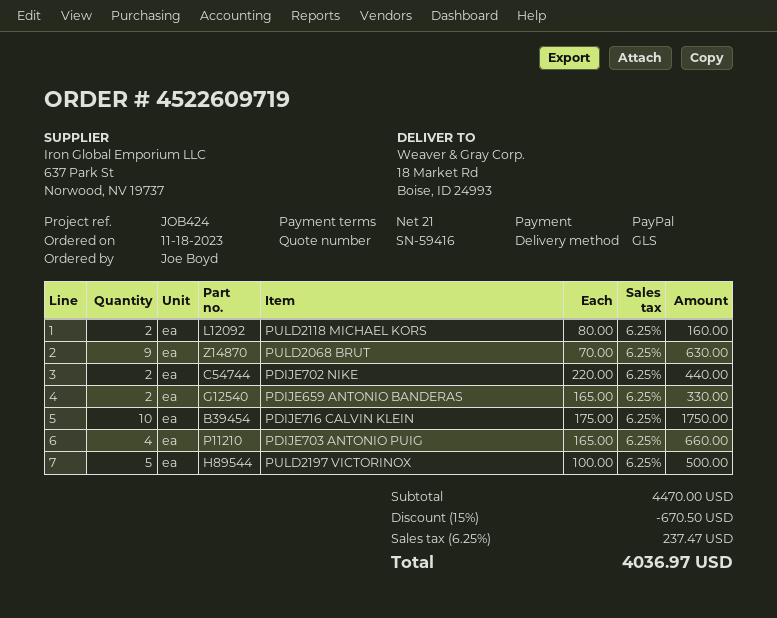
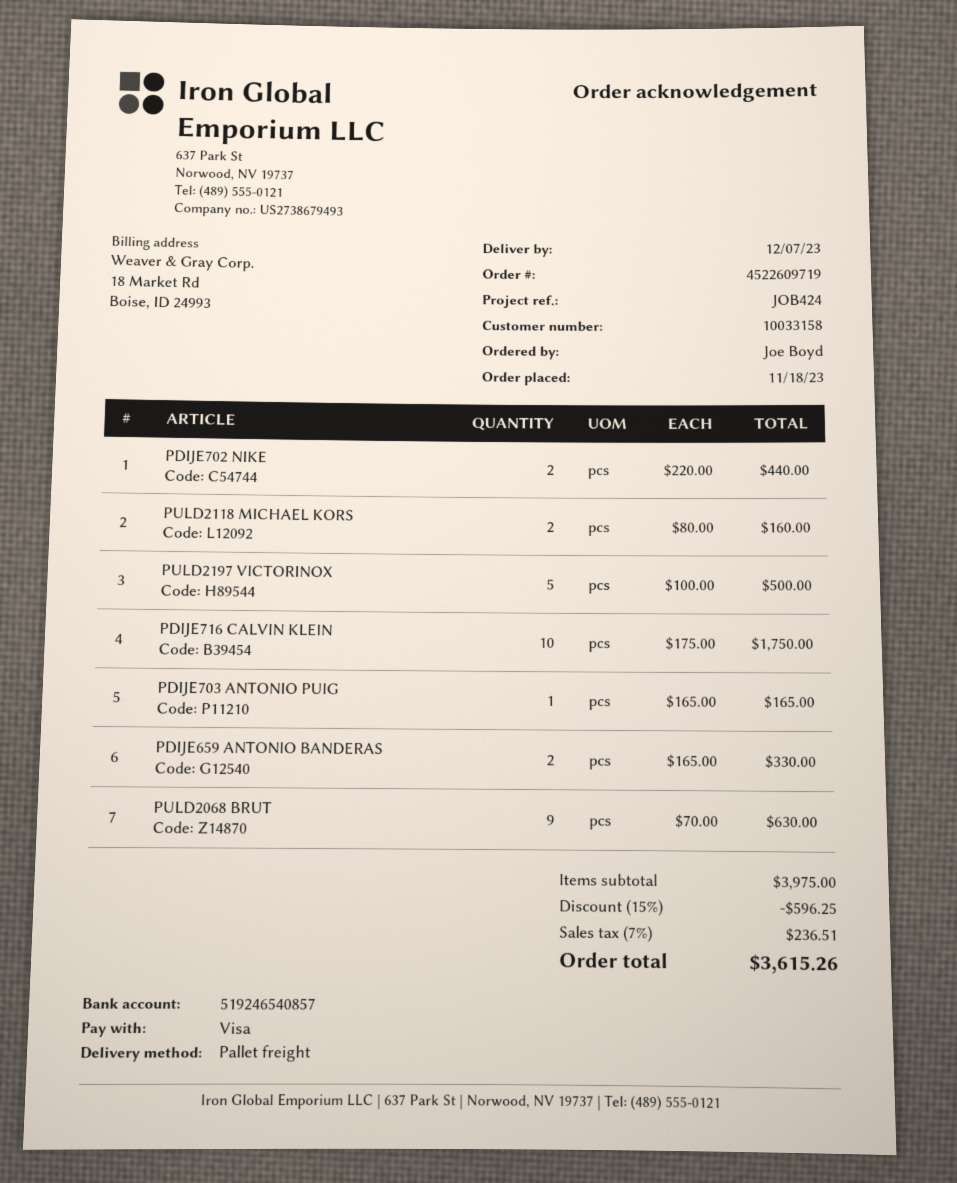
payment method: PayPal -> Visa
shipping method: GLS -> pallet freight
PDIJE703 ANTONIO PUIG: 4 x 165.00 = 660.00 -> 1 x 165.00 = 165.00
subtotal: 4470.00 -> 3975.00
discount: 15% = 670.50 -> 15% = 596.25
tax: 6.25% = 237.47 -> 7% = 236.51
total: 4036.97 -> 3615.26

